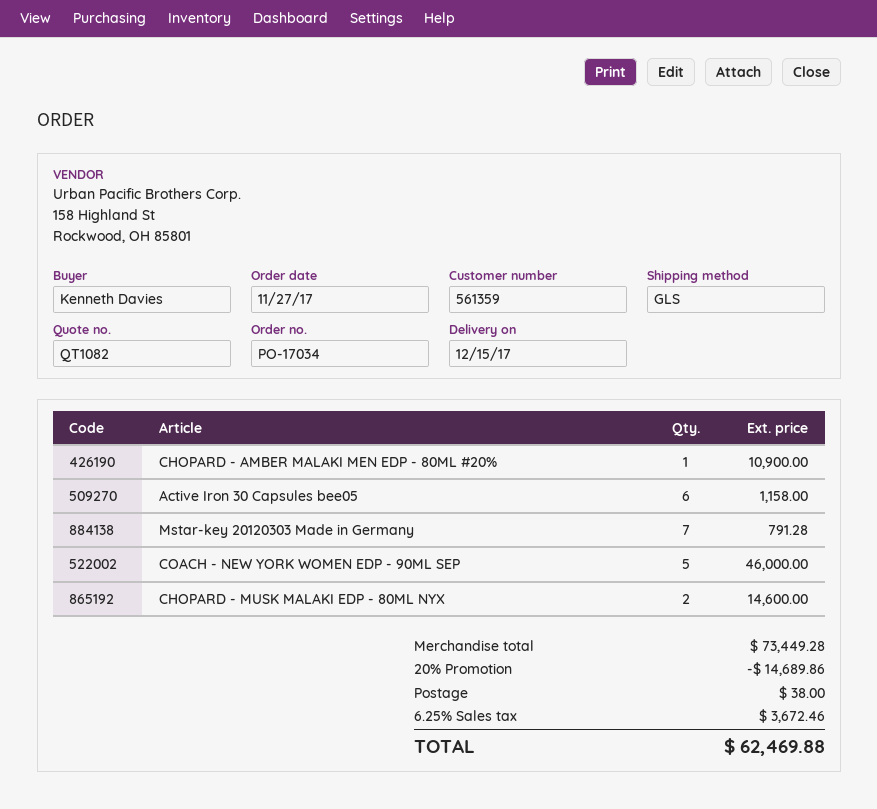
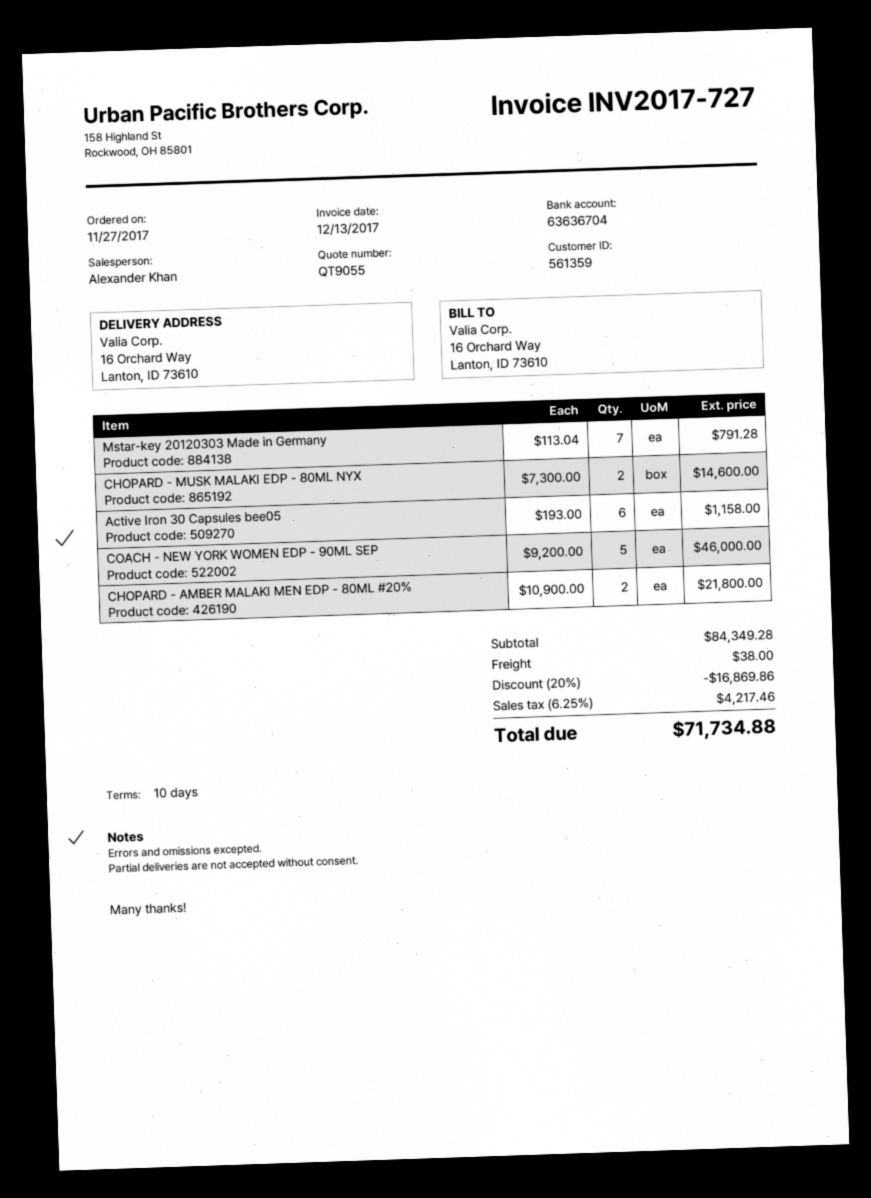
quote number: QT1082 -> QT9055
CHOPARD - AMBER MALAKI MEN EDP - 80ML #20%: 1 for 10900.00 -> 2 for 21800.00
subtotal: 73449.28 -> 84349.28
discount: 20% = 14689.86 -> 20% = 16869.86
tax: 6.25% = 3672.46 -> 6.25% = 4217.46
total: 62469.88 -> 71734.88

